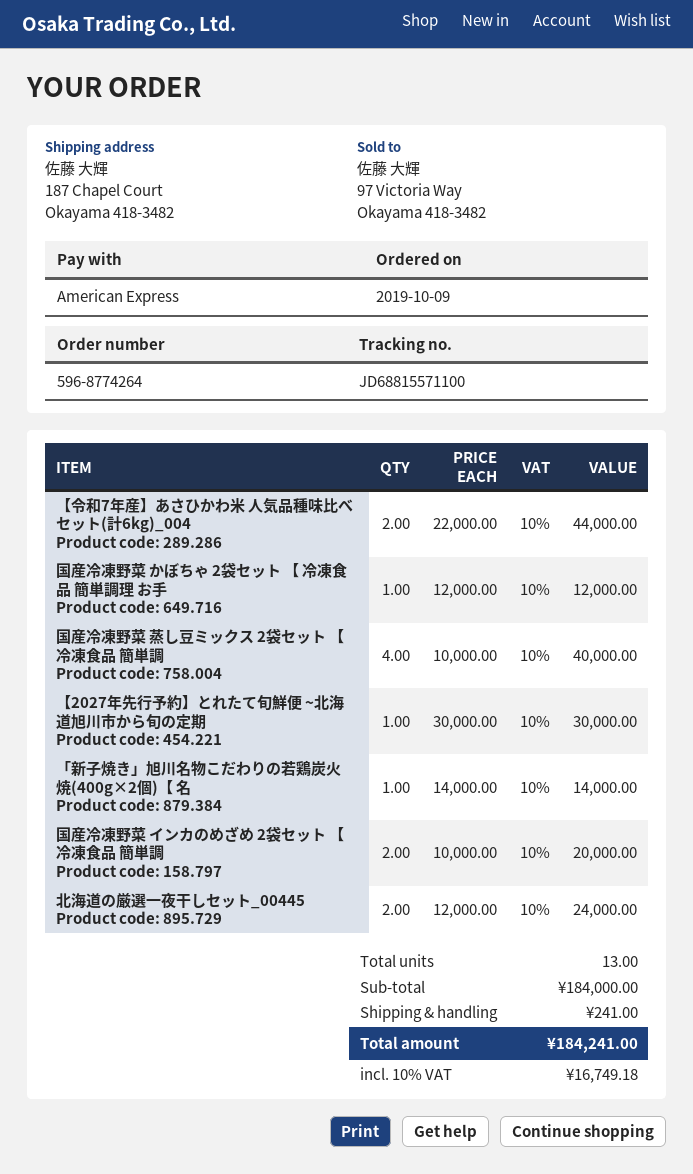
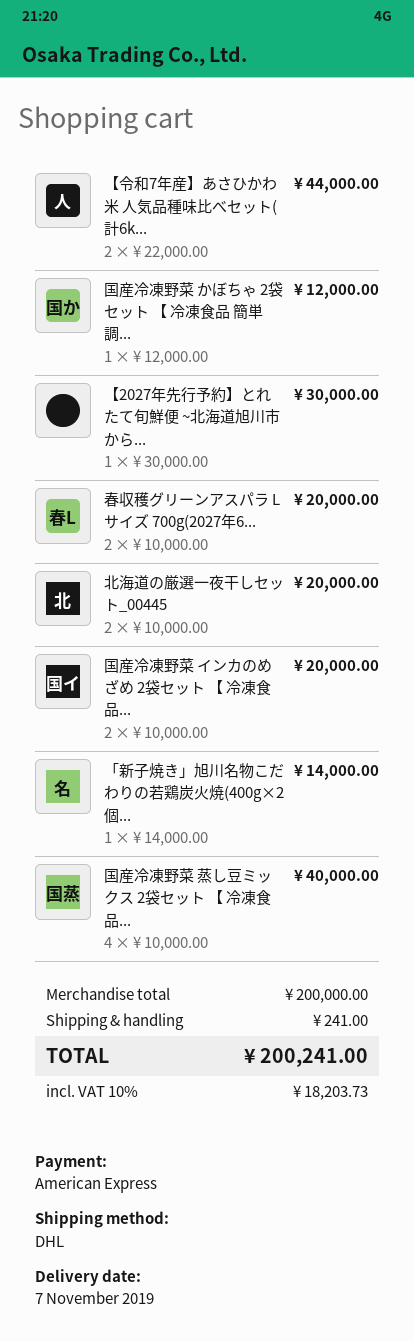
北海道の厳選一夜干しセット_00445: 2 x 12000.00 = 24000.00 -> 2 x 10000.00 = 20000.00
春収穫グリーンアスパラ Lサイズ 700g(2027年6...: none -> 2 x 10000.00 = 20000.00
subtotal: 184000.00 -> 200000.00
tax: 10% = 16749.18 -> 10% = 18203.73
total: 184241.00 -> 200241.00

